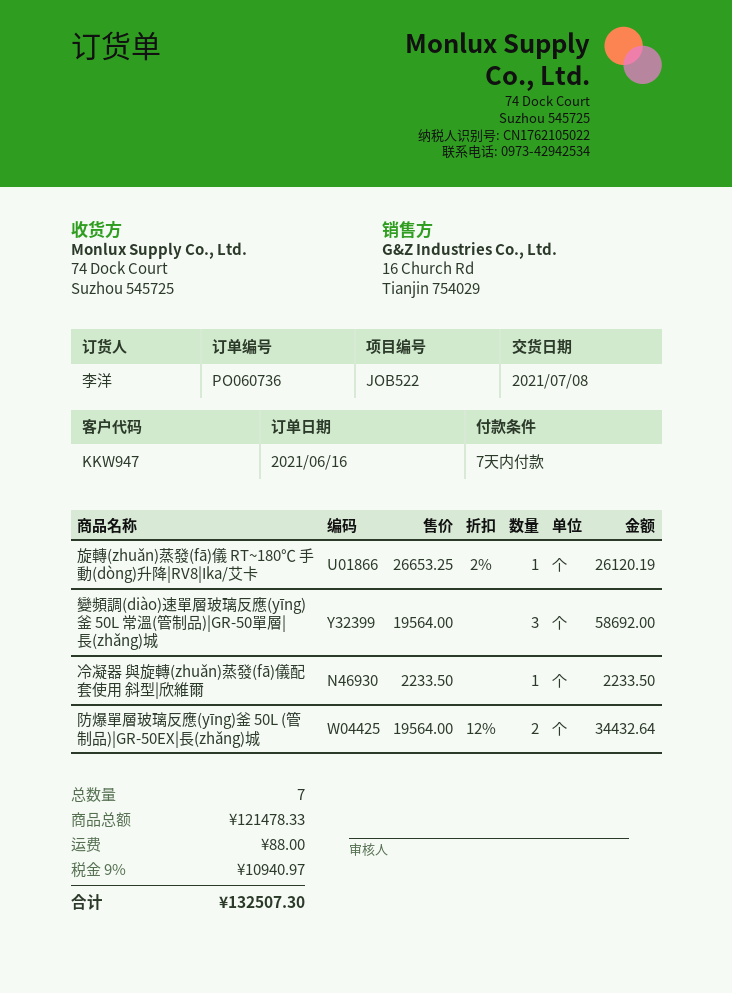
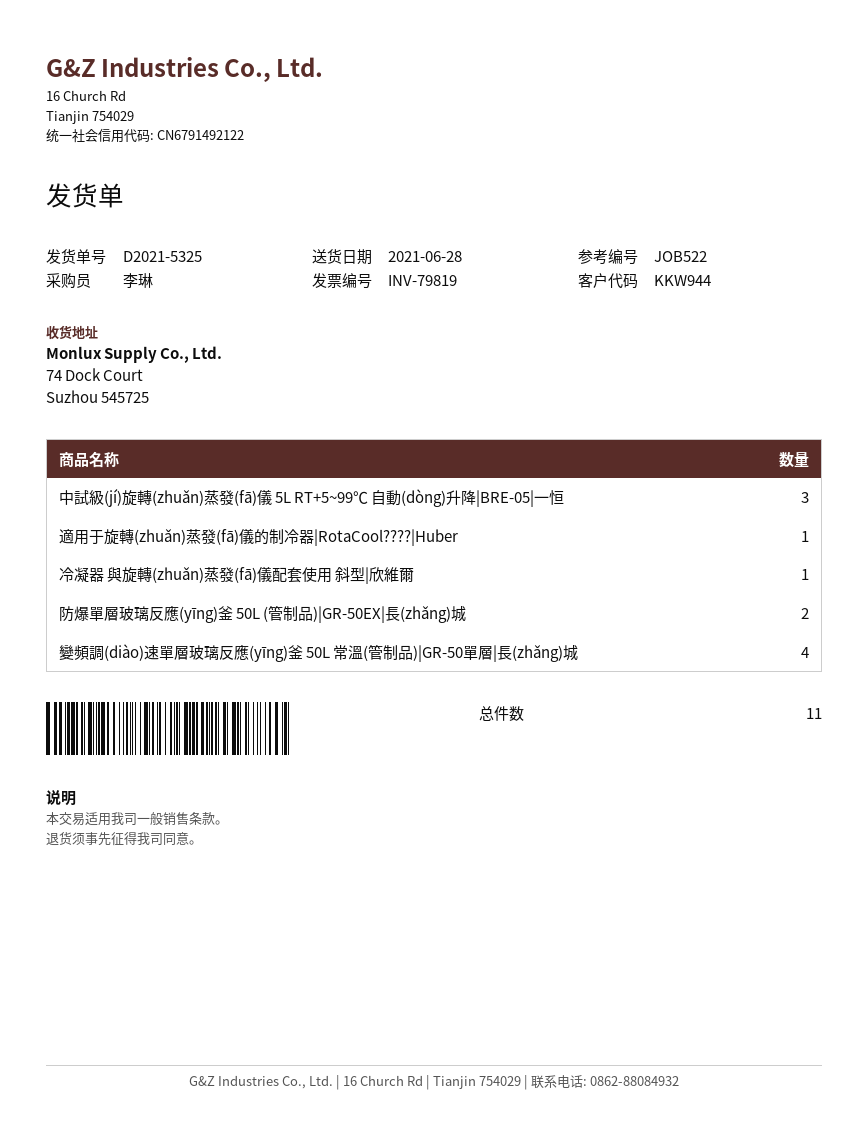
delivery date: 2021-07-08 -> 2021-06-28
customer number: KKW947 -> KKW944
ordered by: 李洋 -> 李琳
旋轉(zhuǎn)蒸發(fā)儀 RT~180℃ 手動(dòng)升降|RV8|Ika/艾卡: 1 -> none
變頻調(diào)速單層玻璃反應(yīng)釜 50L 常溫(管制品)|GR-50單層|長(zhǎng)城: 3 -> 4
中試級(jí)旋轉(zhuǎn)蒸發(fā)儀 5L RT+5~99℃ 自動(dòng)升降|BRE-05|一恒: none -> 3
適用于旋轉(zhuǎn)蒸發(fā)儀的制冷器|RotaCool????|Huber: none -> 1
total quantity: 7 -> 11

